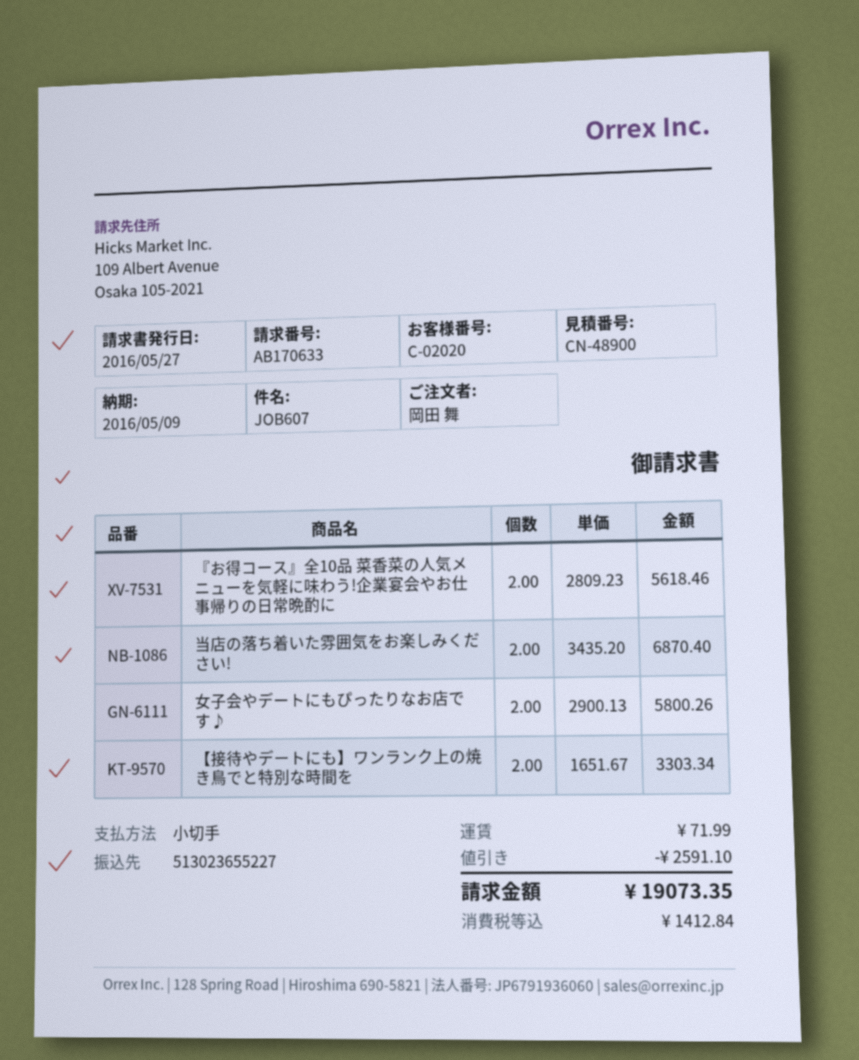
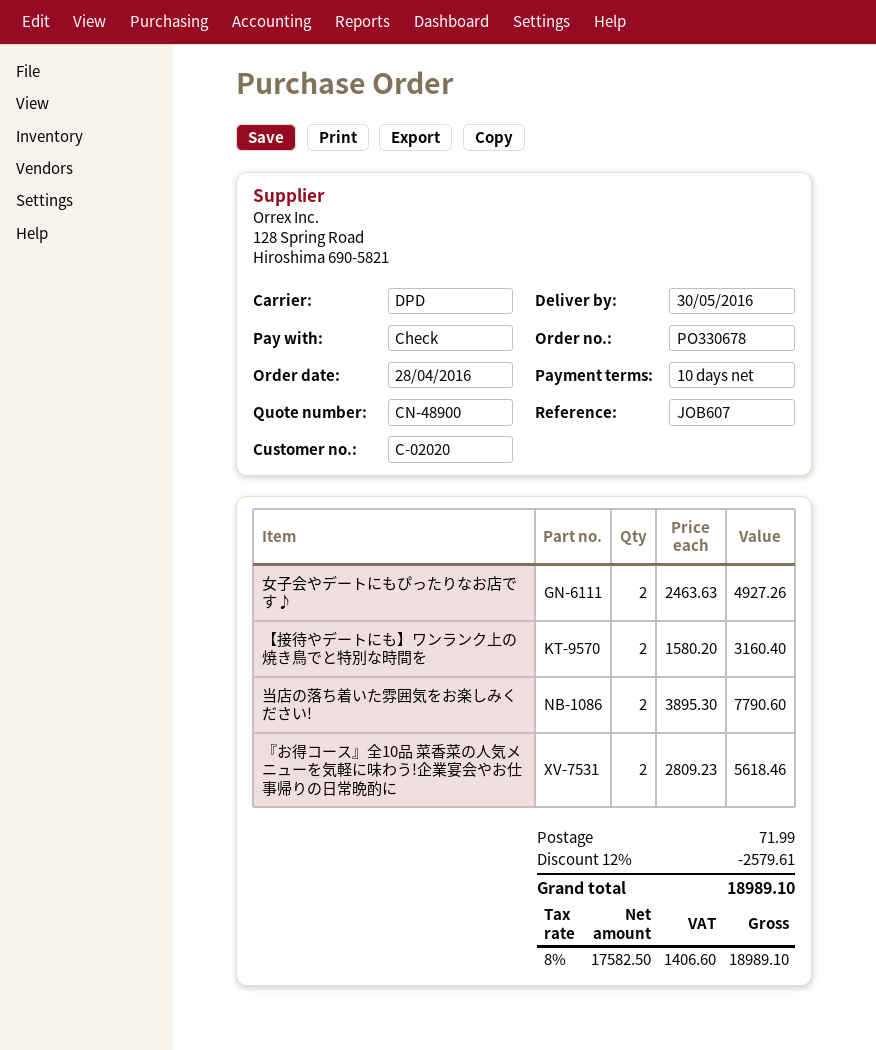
delivery date: 2016-05-09 -> 2016-05-30
当店の落ち着いた雰囲気をお楽しみください!: 2 x 3435.20 = 6870.40 -> 2 x 3895.30 = 7790.60
女子会やデートにもぴったりなお店です♪: 2 x 2900.13 = 5800.26 -> 2 x 2463.63 = 4927.26
【接待やデートにも】ワンランク上の焼き鳥でと特別な時間を: 2 x 1651.67 = 3303.34 -> 2 x 1580.20 = 3160.40
discount: 2591.10 -> 2579.61
tax: 1412.84 -> 1406.60
total: 19073.35 -> 18989.10

